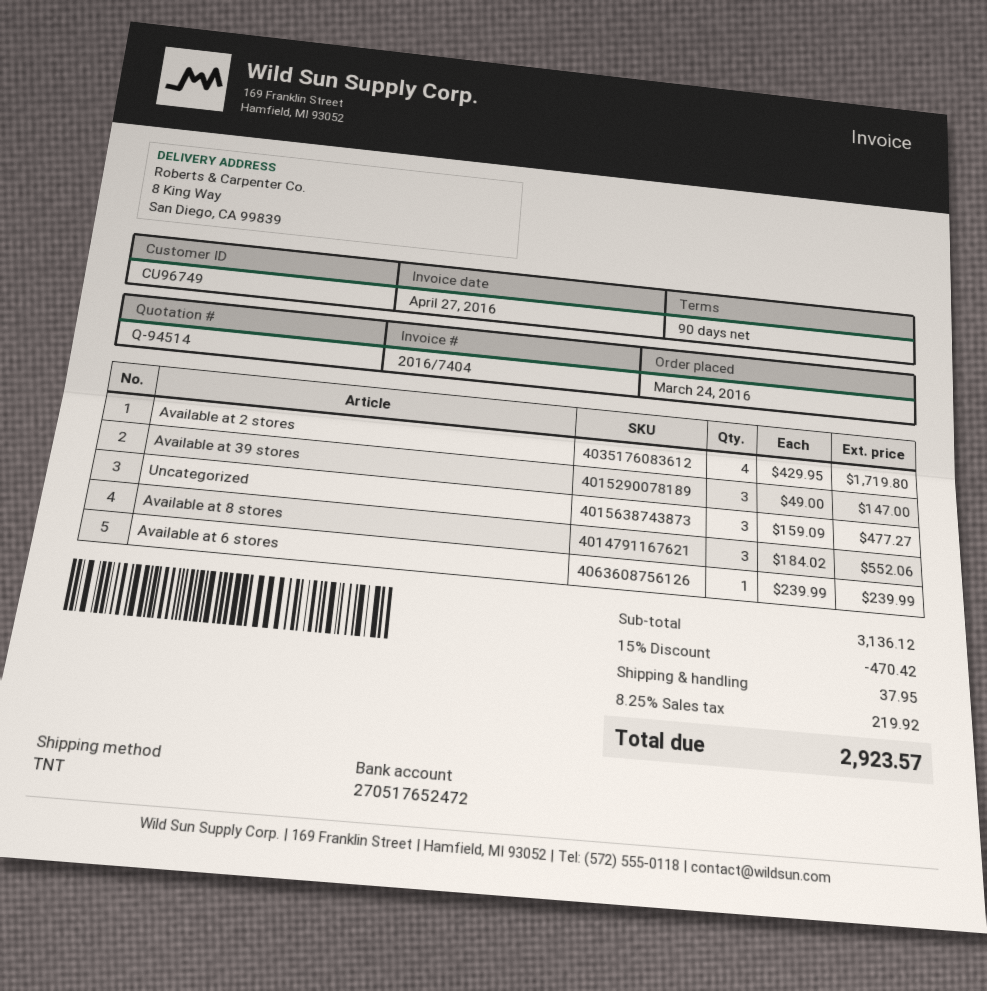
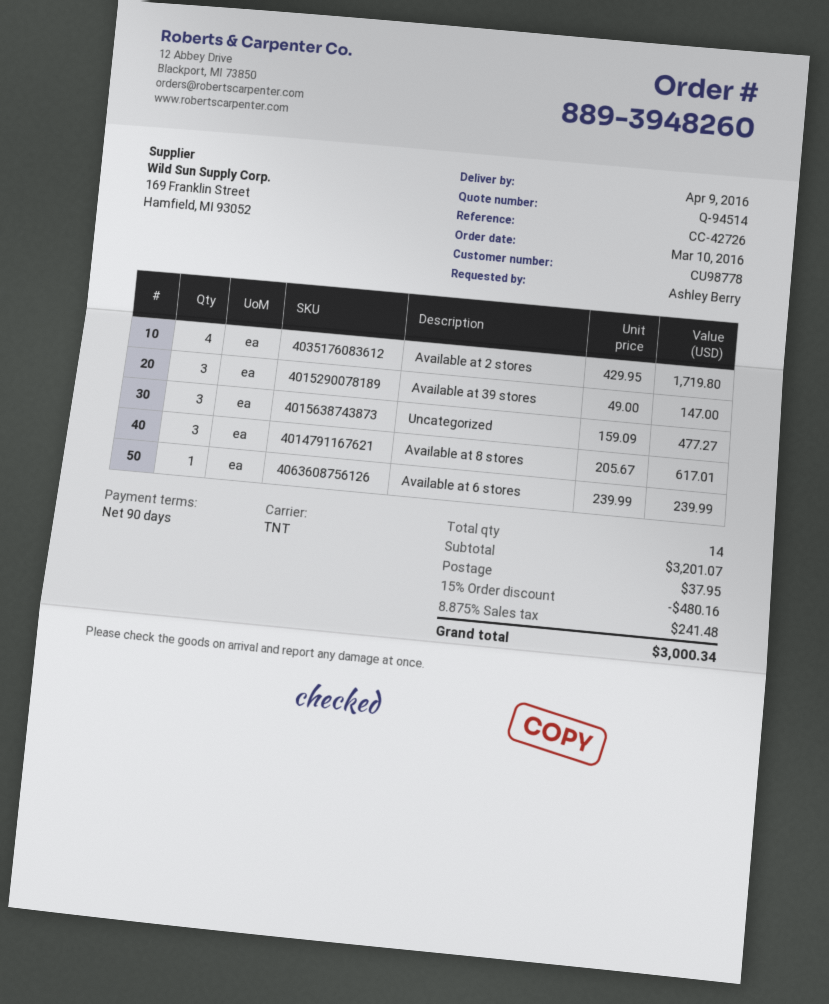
order date: 2016-03-24 -> 2016-03-10
customer number: CU96749 -> CU98778
Available at 8 stores: 3 x 184.02 = 552.06 -> 3 x 205.67 = 617.01
subtotal: 3136.12 -> 3201.07
discount: 15% = 470.42 -> 15% = 480.16
tax: 8.25% = 219.92 -> 8.875% = 241.48
total: 2923.57 -> 3000.34

